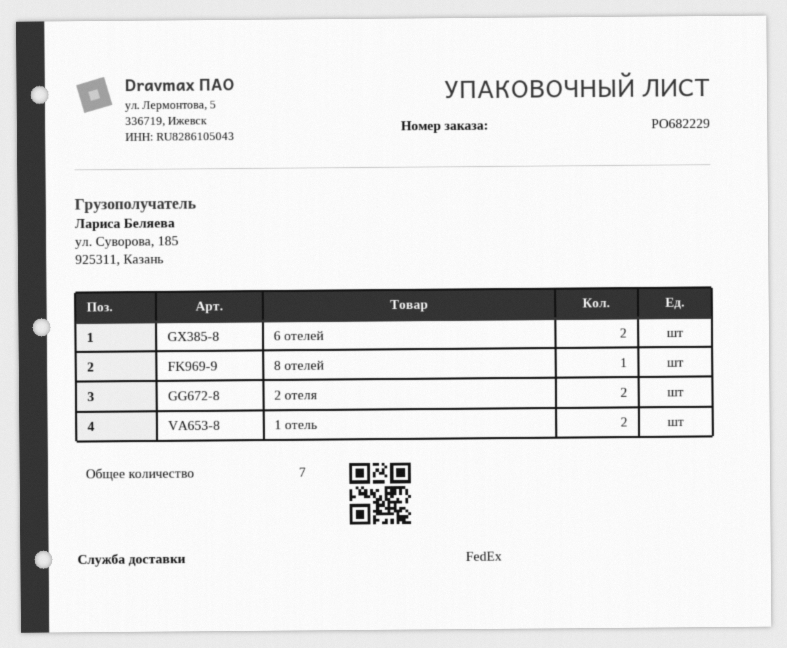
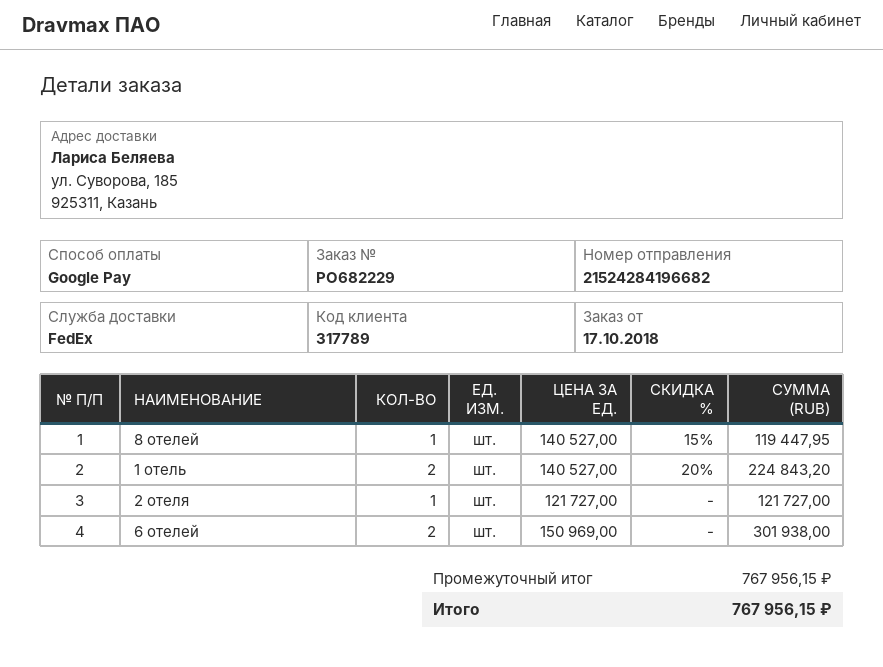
2 отеля: 2 -> 1

